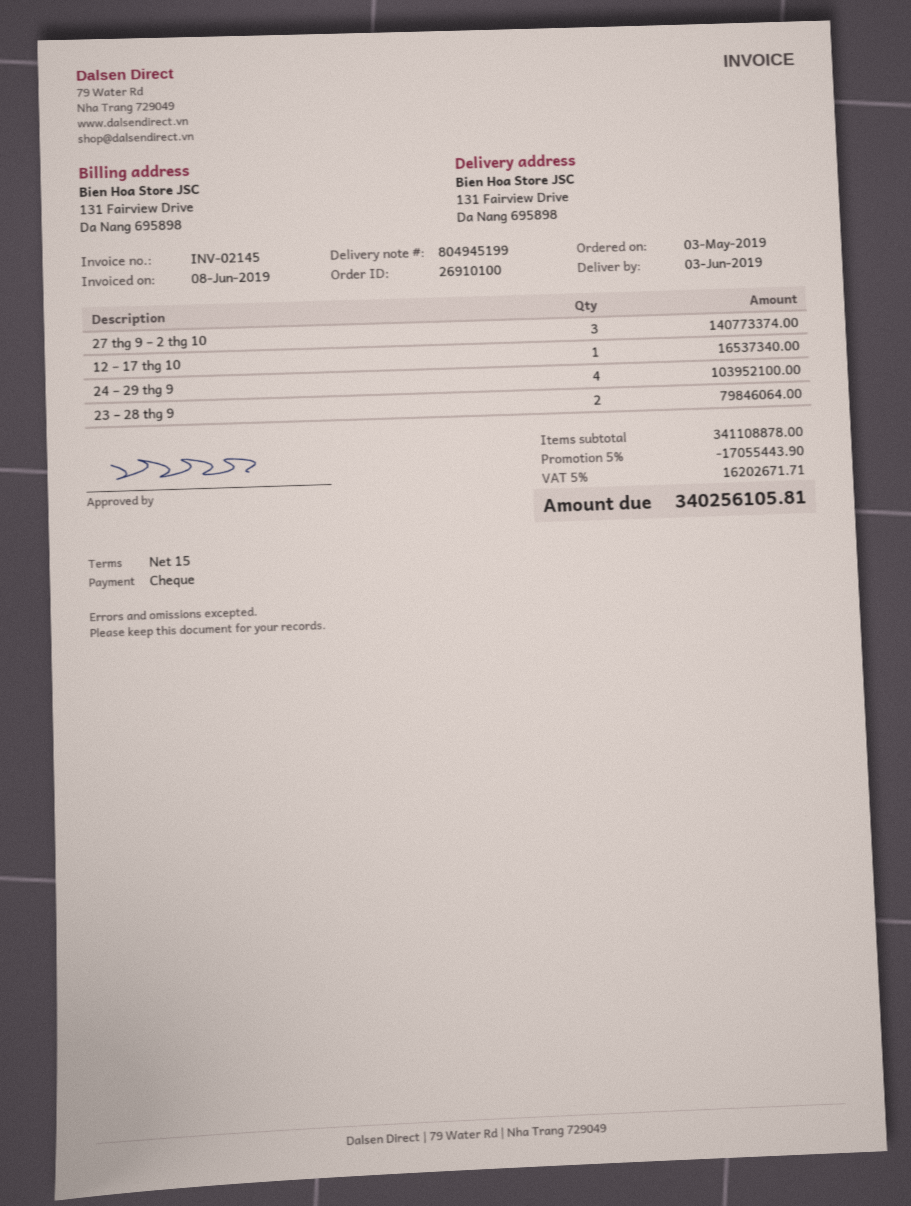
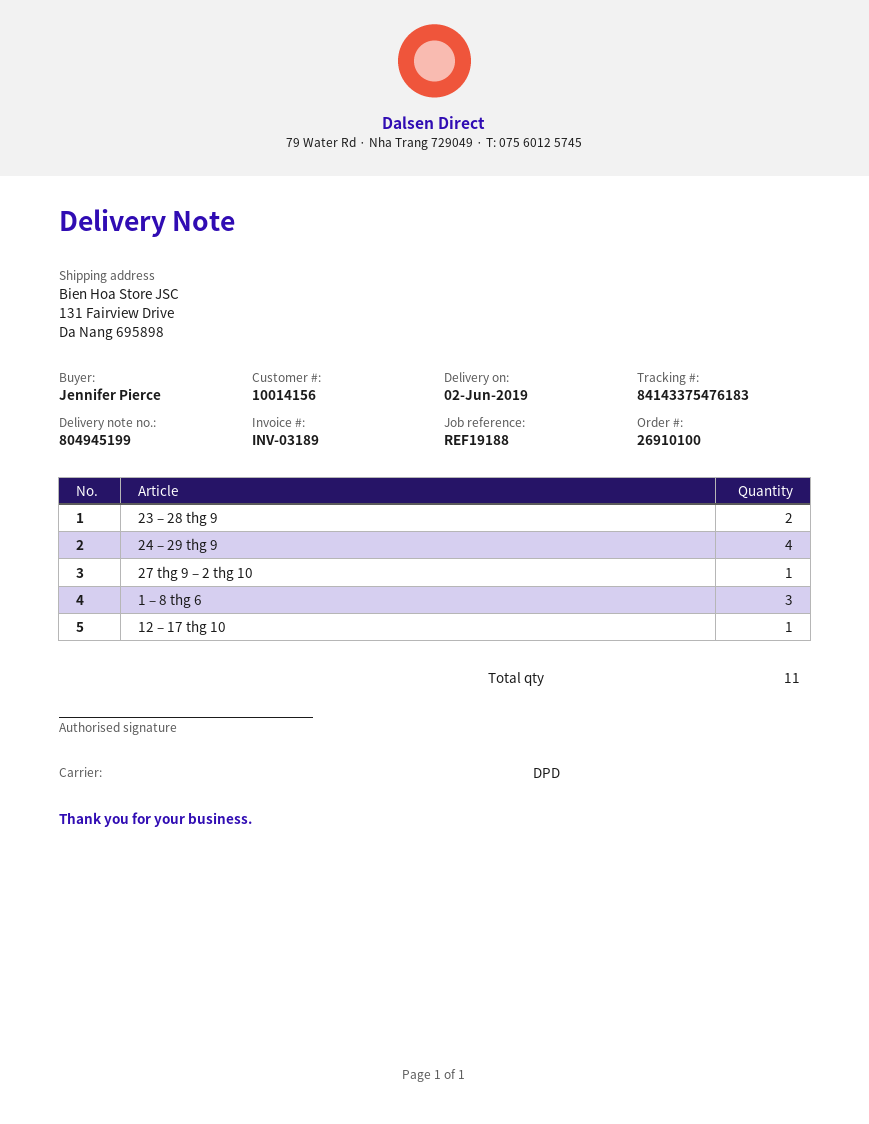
delivery date: 2019-06-03 -> 2019-06-02
invoice number: INV-02145 -> INV-03189
27 thg 9 – 2 thg 10: 3 -> 1
1 – 8 thg 6: none -> 3

